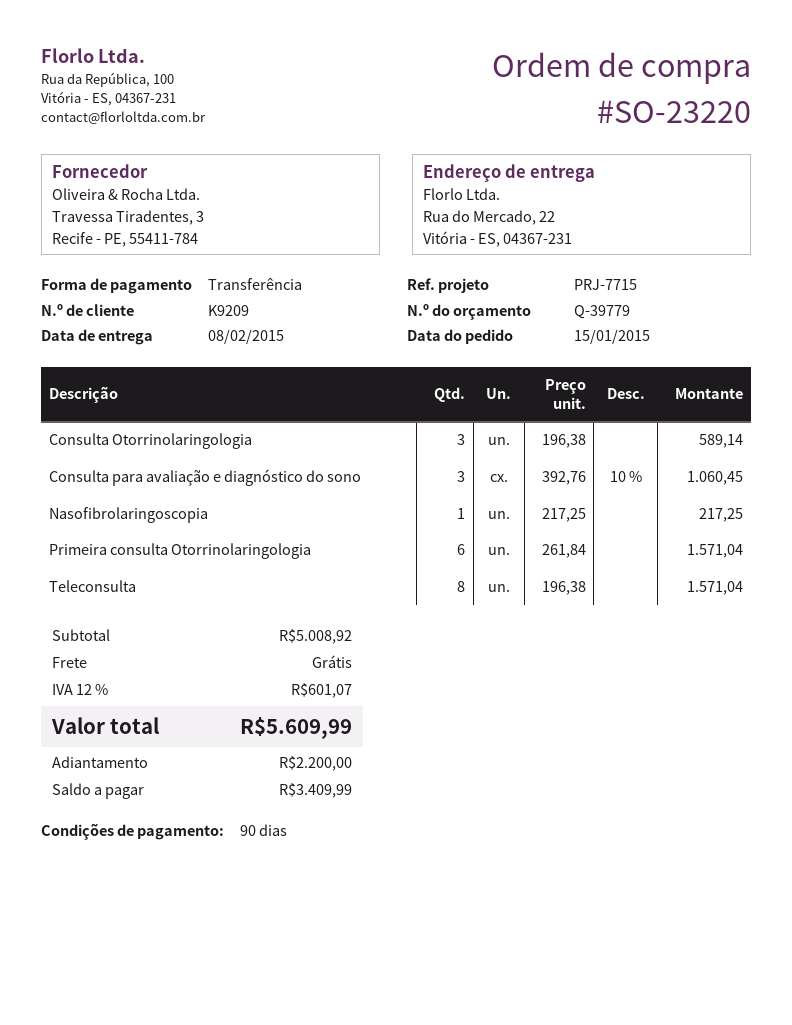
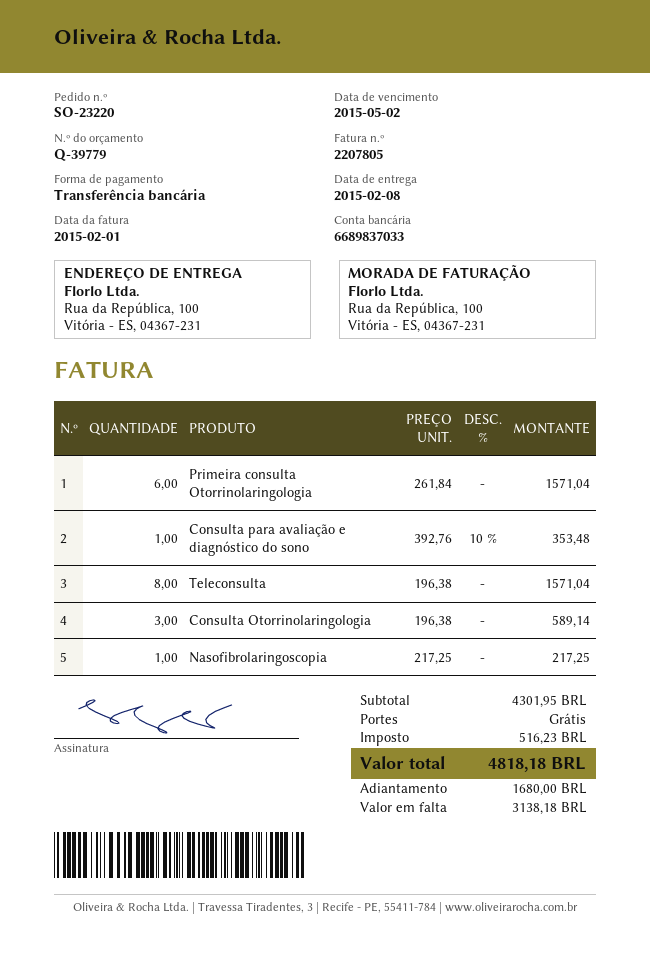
ship to: Rua do Mercado, 22, Vitória - ES, 04367-231 -> Rua da República, 100, Vitória - ES, 04367-231
Consulta para avaliação e diagnóstico do sono: 3 x 392.76 - 10% = 1060.45 -> 1 x 392.76 - 10% = 353.48
subtotal: 5008.92 -> 4301.95
tax: 601.07 -> 516.23
total: 5609.99 -> 4818.18
deposit: 2200.00 -> 1680.00
balance: 3409.99 -> 3138.18

